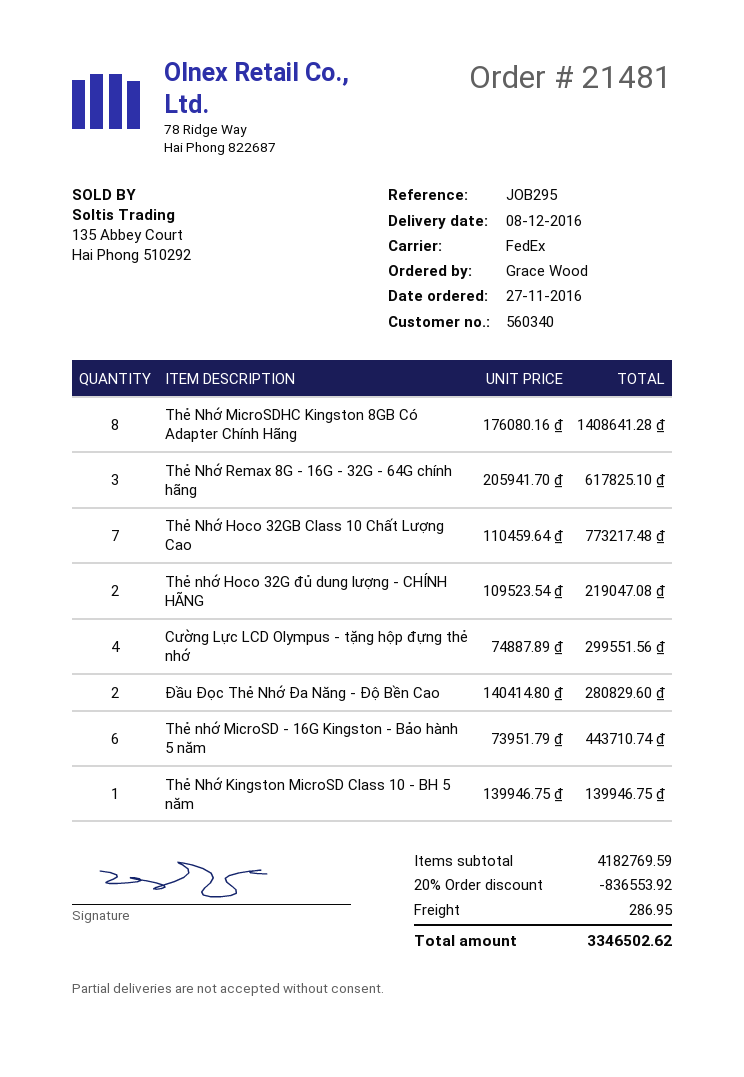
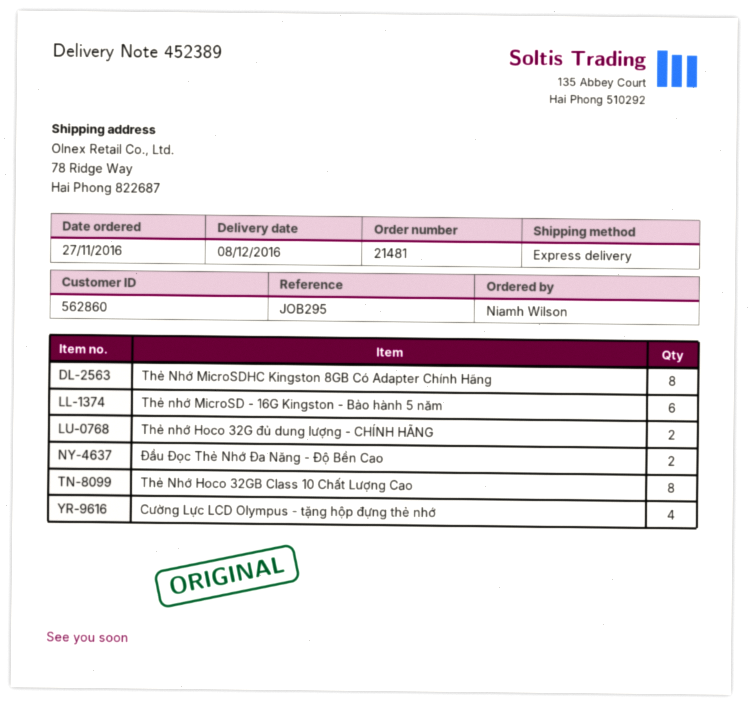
customer number: 560340 -> 562860
ordered by: Grace Wood -> Niamh Wilson
shipping method: FedEx -> express
Thẻ Nhớ Remax 8G - 16G - 32G - 64G chính hãng: 3 -> none
Thẻ Nhớ Hoco 32GB Class 10 Chất Lượng Cao: 7 -> 8
Thẻ Nhớ Kingston MicroSD Class 10 - BH 5 năm: 1 -> none

